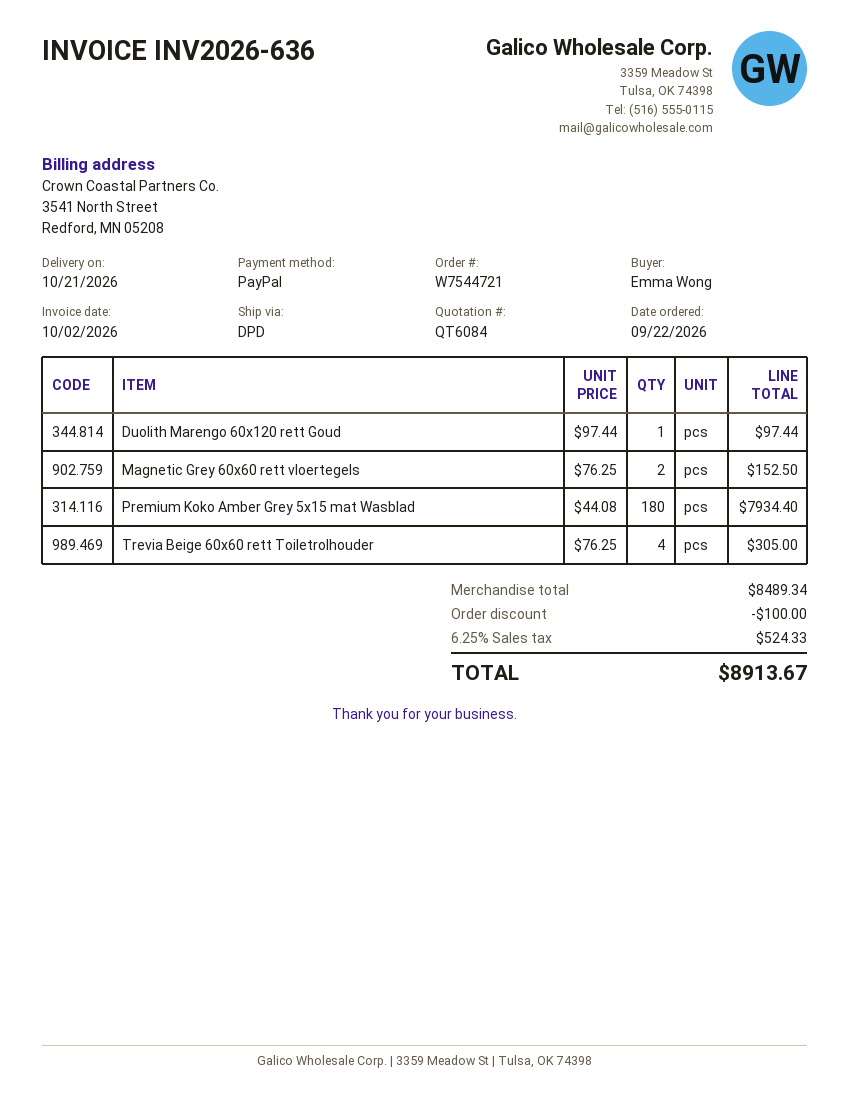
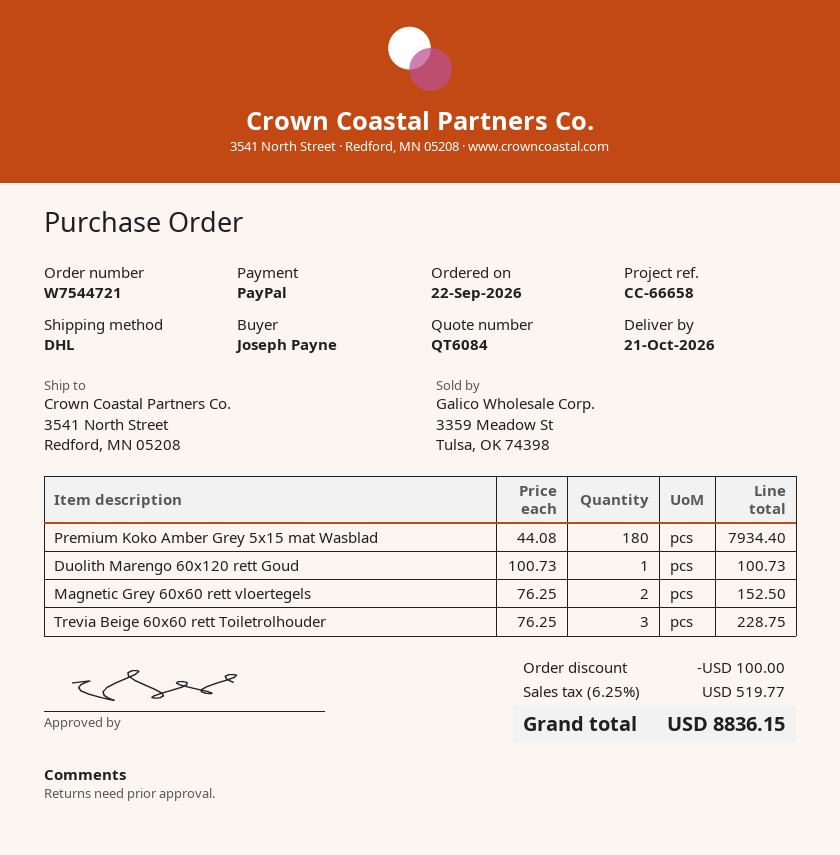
ordered by: Emma Wong -> Joseph Payne
shipping method: DPD -> DHL
Duolith Marengo 60x120 rett Goud: 1 x 97.44 = 97.44 -> 1 x 100.73 = 100.73
Trevia Beige 60x60 rett Toiletrolhouder: 4 x 76.25 = 305.00 -> 3 x 76.25 = 228.75
tax: 6.25% = 524.33 -> 6.25% = 519.77
total: 8913.67 -> 8836.15

